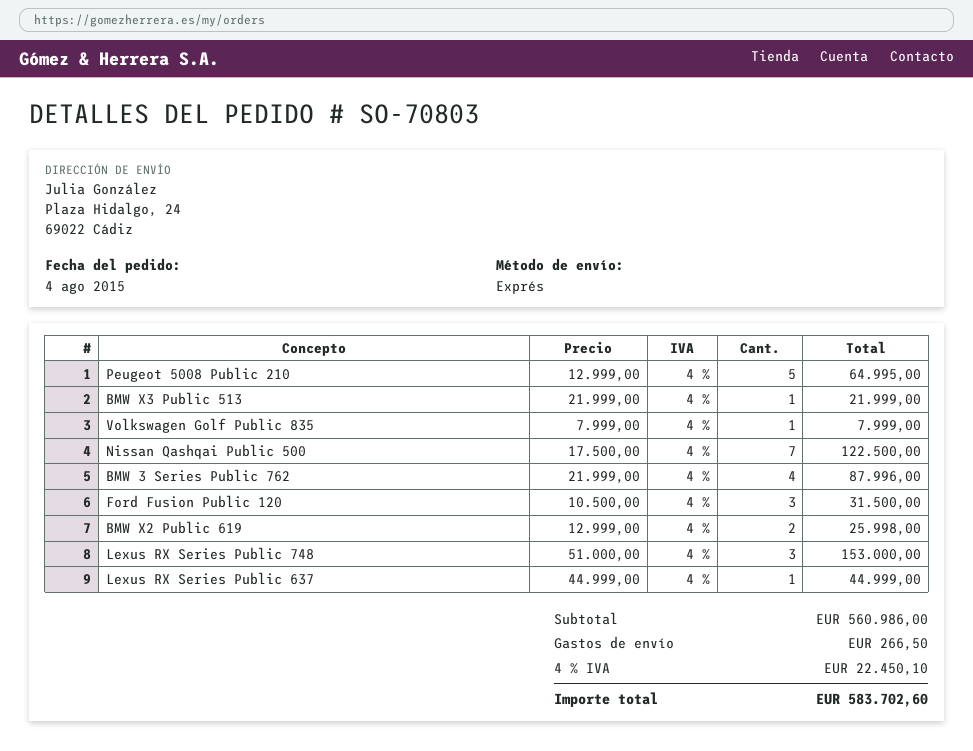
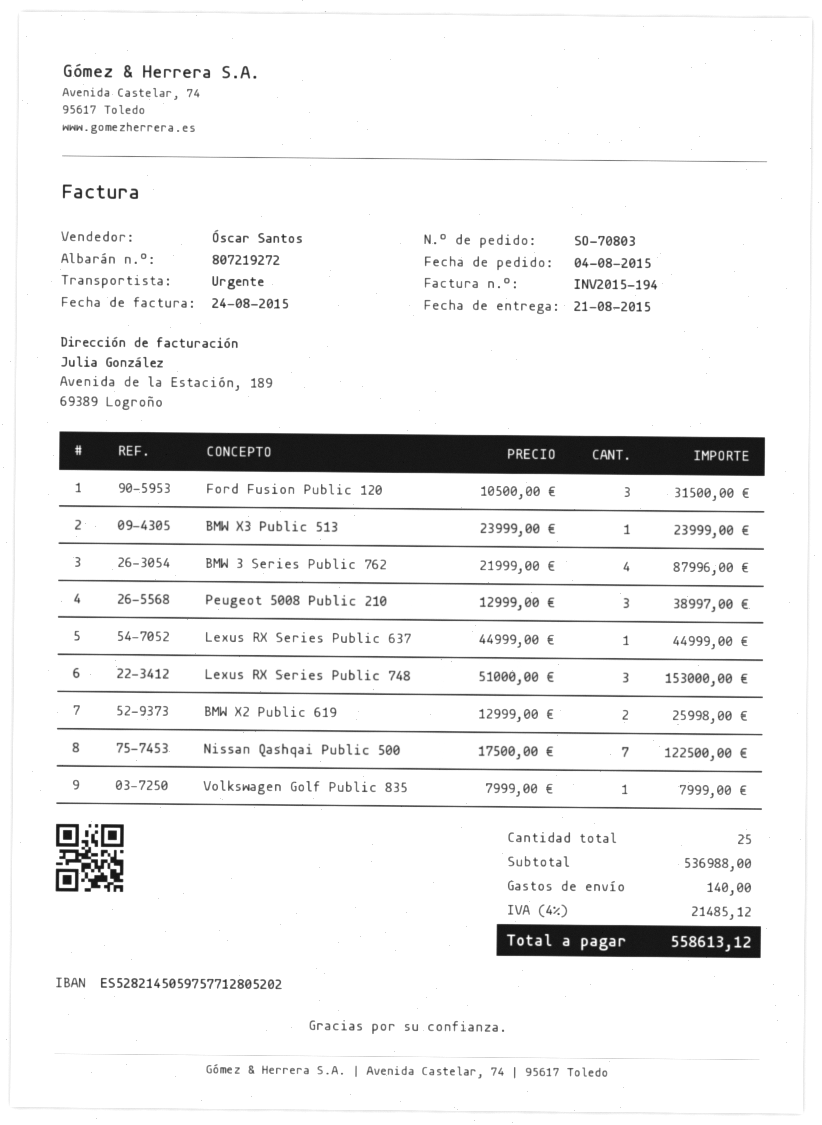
Peugeot 5008 Public 210: 5 x 12999.00 = 64995.00 -> 3 x 12999.00 = 38997.00
BMW X3 Public 513: 1 x 21999.00 = 21999.00 -> 1 x 23999.00 = 23999.00
subtotal: 560986.00 -> 536988.00
shipping: 266.50 -> 140.00
tax: 4% = 22450.10 -> 4% = 21485.12
total: 583702.60 -> 558613.12

